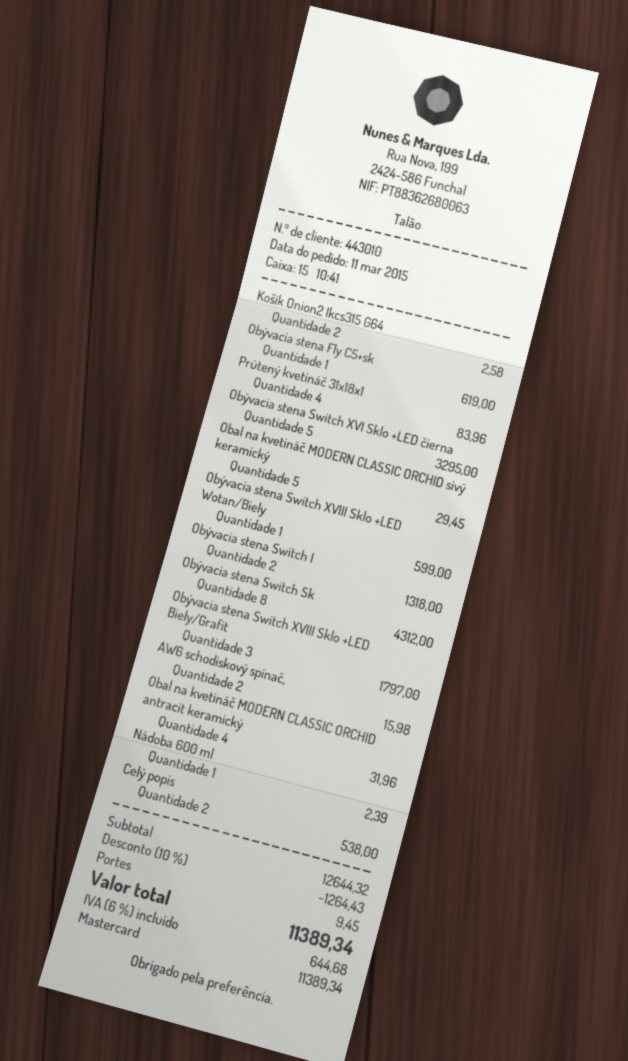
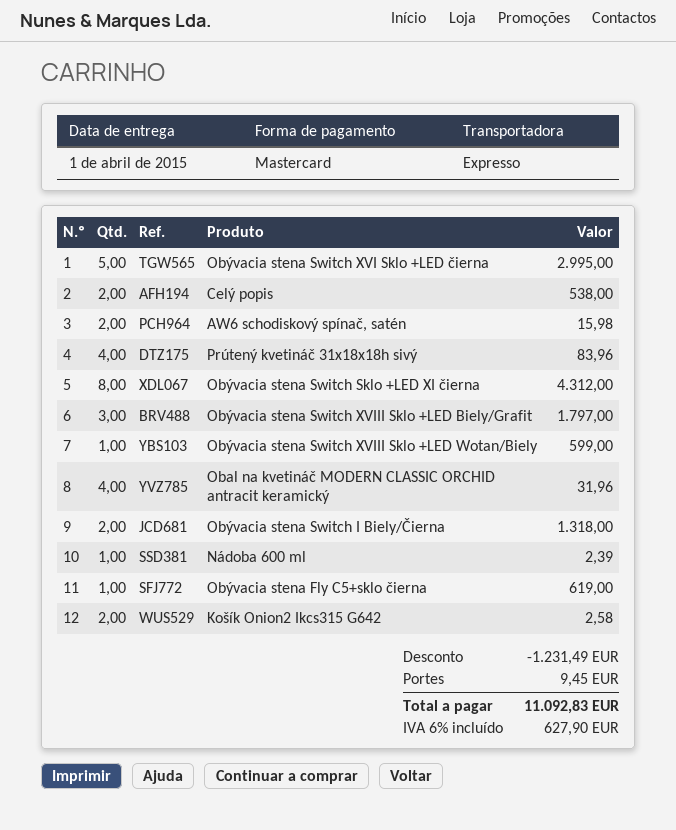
Obývacia stena Switch XVI Sklo +LED čierna: 5 for 3295.00 -> 5 for 2995.00
Obal na kvetináč MODERN CLASSIC ORCHID sivý keramický: 5 for 29.45 -> none
discount: 1264.43 -> 1231.49
tax: 6% = 644.68 -> 6% = 627.90
total: 11389.34 -> 11092.83

